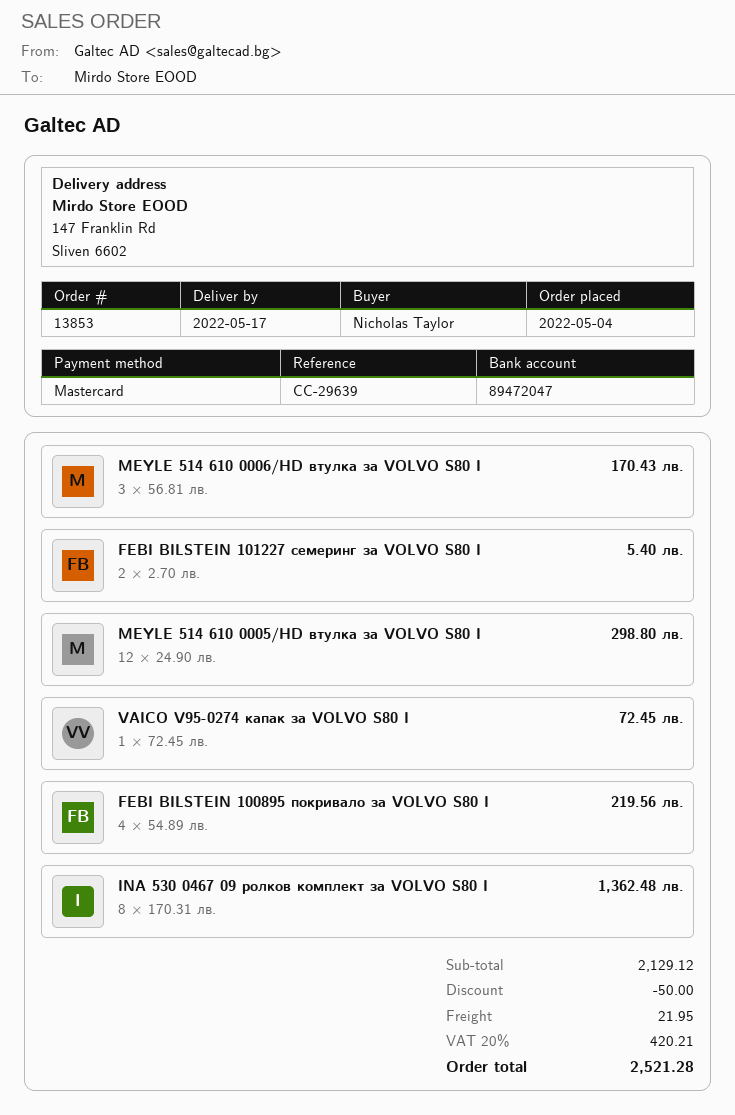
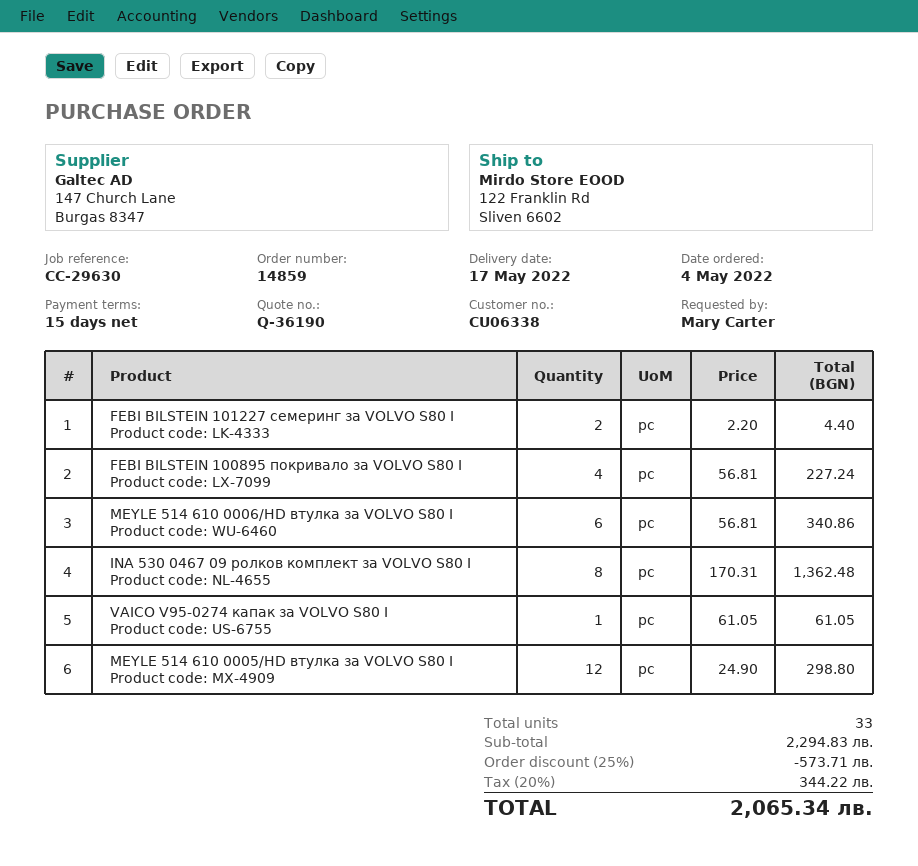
order number: 13853 -> 14859
reference: CC-29639 -> CC-29630
ordered by: Nicholas Taylor -> Mary Carter
ship to: 147 Franklin Rd, Sliven 6602 -> 122 Franklin Rd, Sliven 6602
MEYLE 514 610 0006/HD втулка за VOLVO S80 I: 3 x 56.81 = 170.43 -> 6 x 56.81 = 340.86
FEBI BILSTEIN 101227 семеринг за VOLVO S80 I: 2 x 2.70 = 5.40 -> 2 x 2.20 = 4.40
VAICO V95-0274 капак за VOLVO S80 I: 1 x 72.45 = 72.45 -> 1 x 61.05 = 61.05
FEBI BILSTEIN 100895 покривало за VOLVO S80 I: 4 x 54.89 = 219.56 -> 4 x 56.81 = 227.24
subtotal: 2129.12 -> 2294.83
discount: 50.00 -> 573.71
shipping: 21.95 -> none
tax: 20% = 420.21 -> 20% = 344.22
total: 2521.28 -> 2065.34

